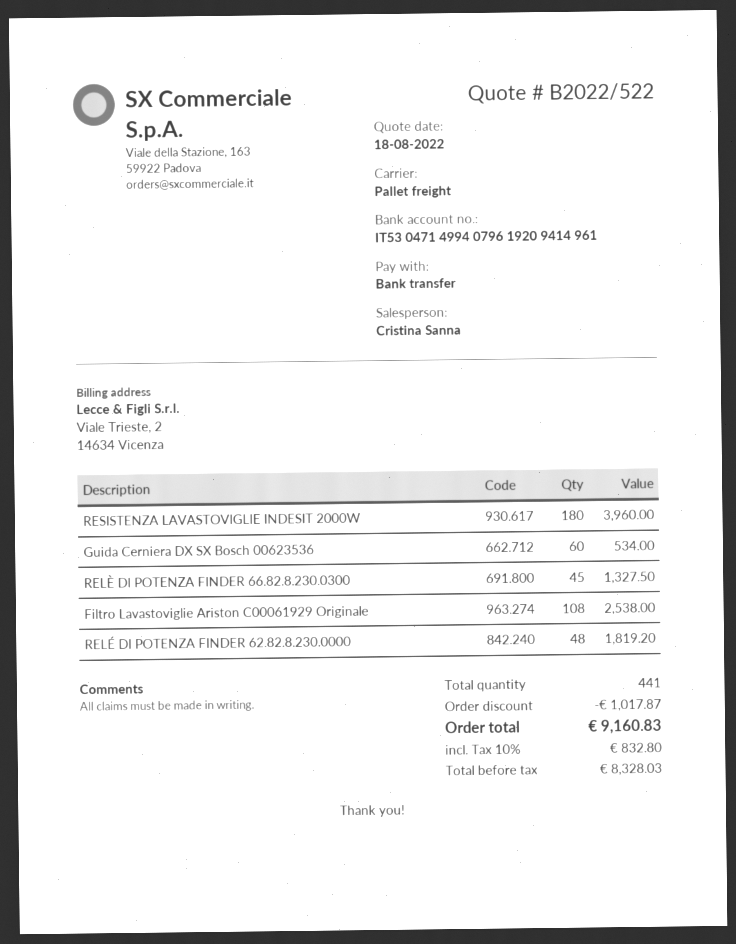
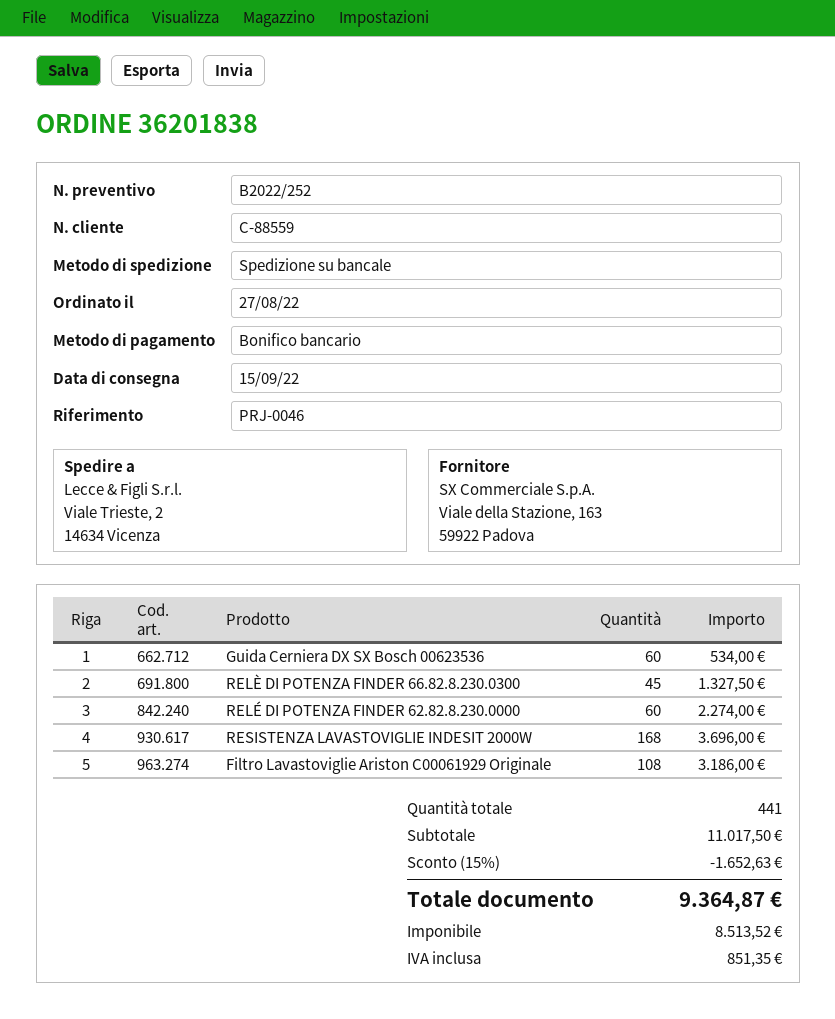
quote number: B2022/522 -> B2022/252
RESISTENZA LAVASTOVIGLIE INDESIT 2000W: 180 for 3960.00 -> 168 for 3696.00
Filtro Lavastoviglie Ariston C00061929 Originale: 108 for 2538.00 -> 108 for 3186.00
RELÉ DI POTENZA FINDER 62.82.8.230.0000: 48 for 1819.20 -> 60 for 2274.00
discount: 1017.87 -> 1652.63
net: 8328.03 -> 8513.52
tax: 832.80 -> 851.35
total: 9160.83 -> 9364.87

